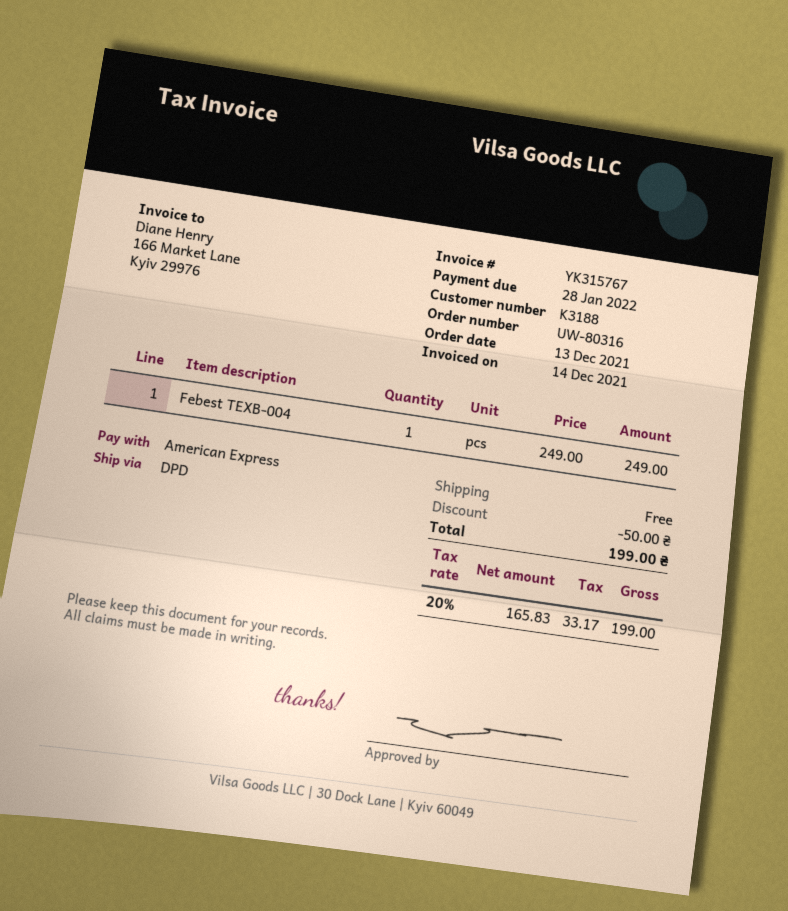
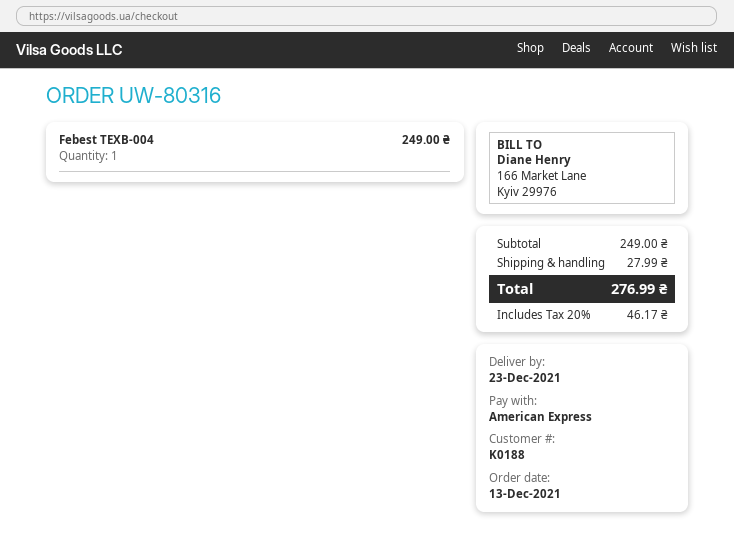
customer number: K3188 -> K0188
discount: 50.00 -> none
shipping: 0.00 -> 27.99
tax: 20% = 33.17 -> 20% = 46.17
total: 199.00 -> 276.99

